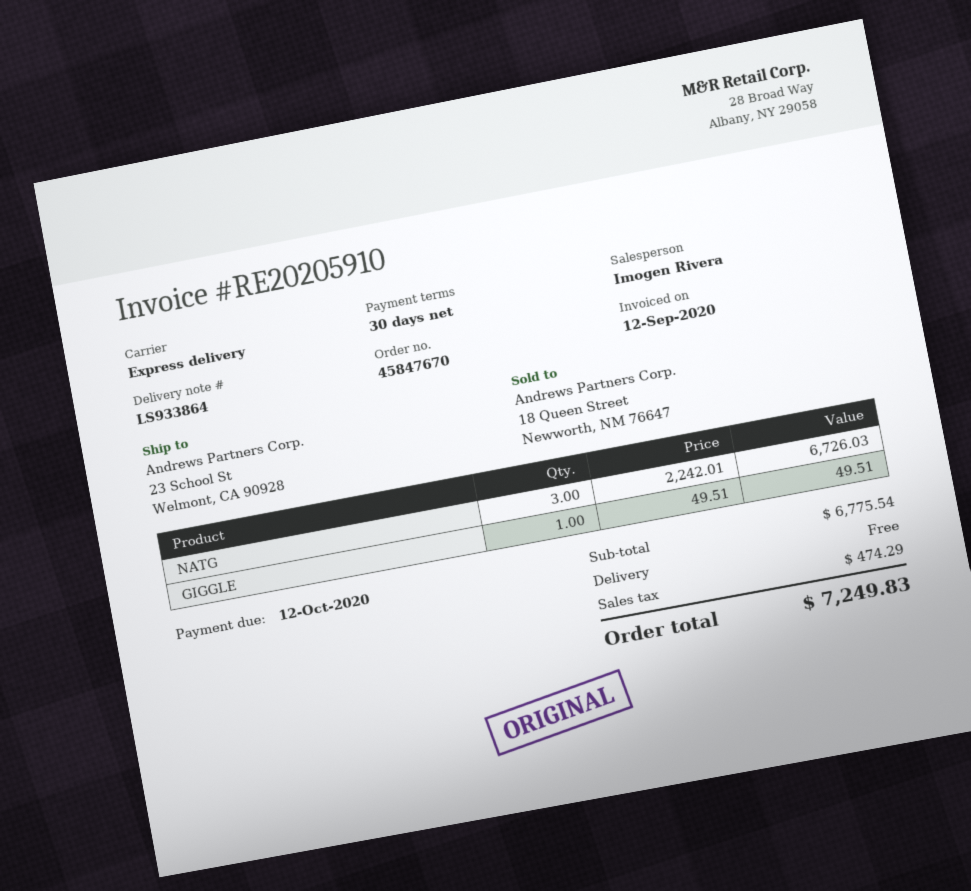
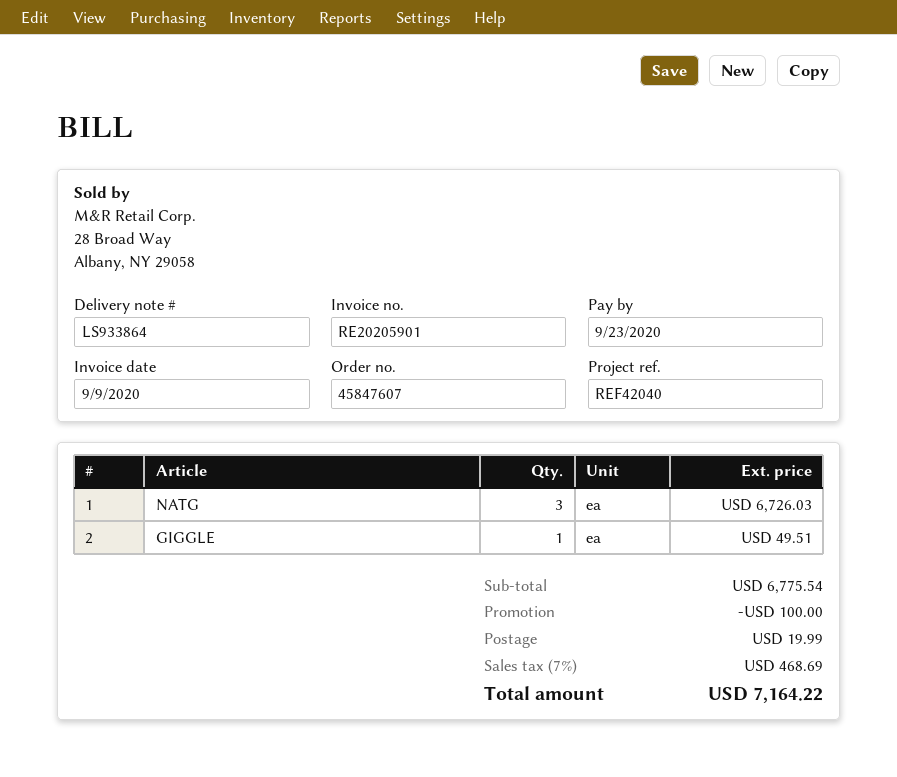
order number: 45847670 -> 45847607
invoice number: RE20205910 -> RE20205901
invoice date: 2020-09-12 -> 2020-09-09
due date: 2020-10-12 -> 2020-09-23
discount: none -> 100.00
shipping: 0.00 -> 19.99
tax: 474.29 -> 468.69
total: 7249.83 -> 7164.22

